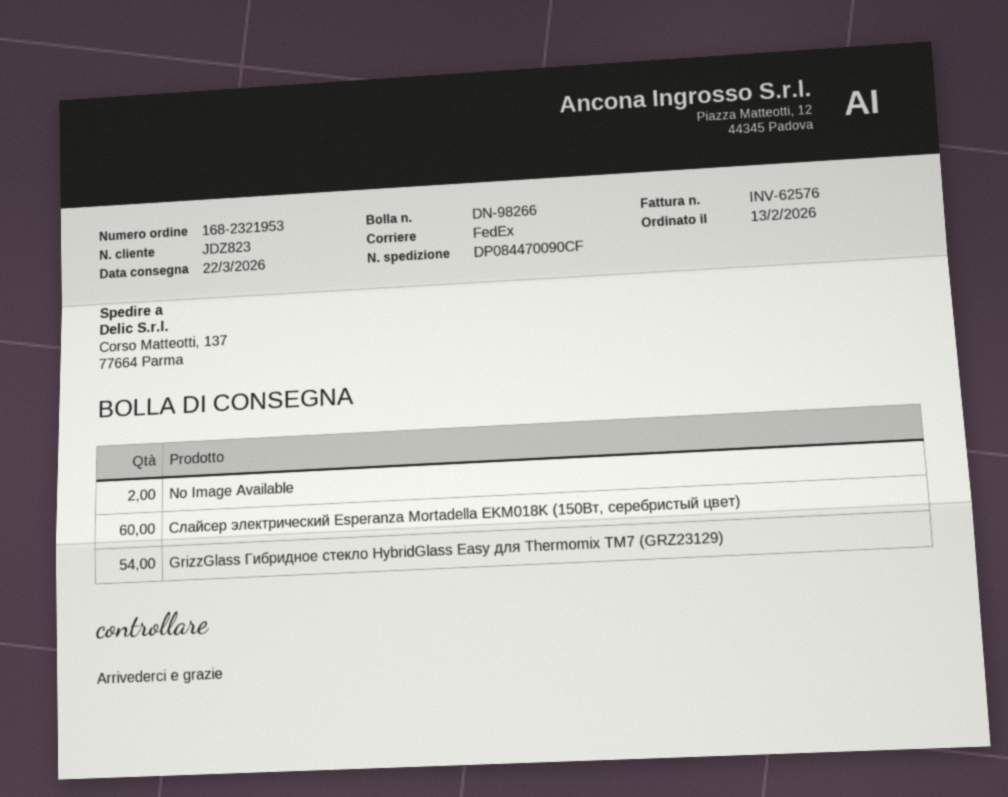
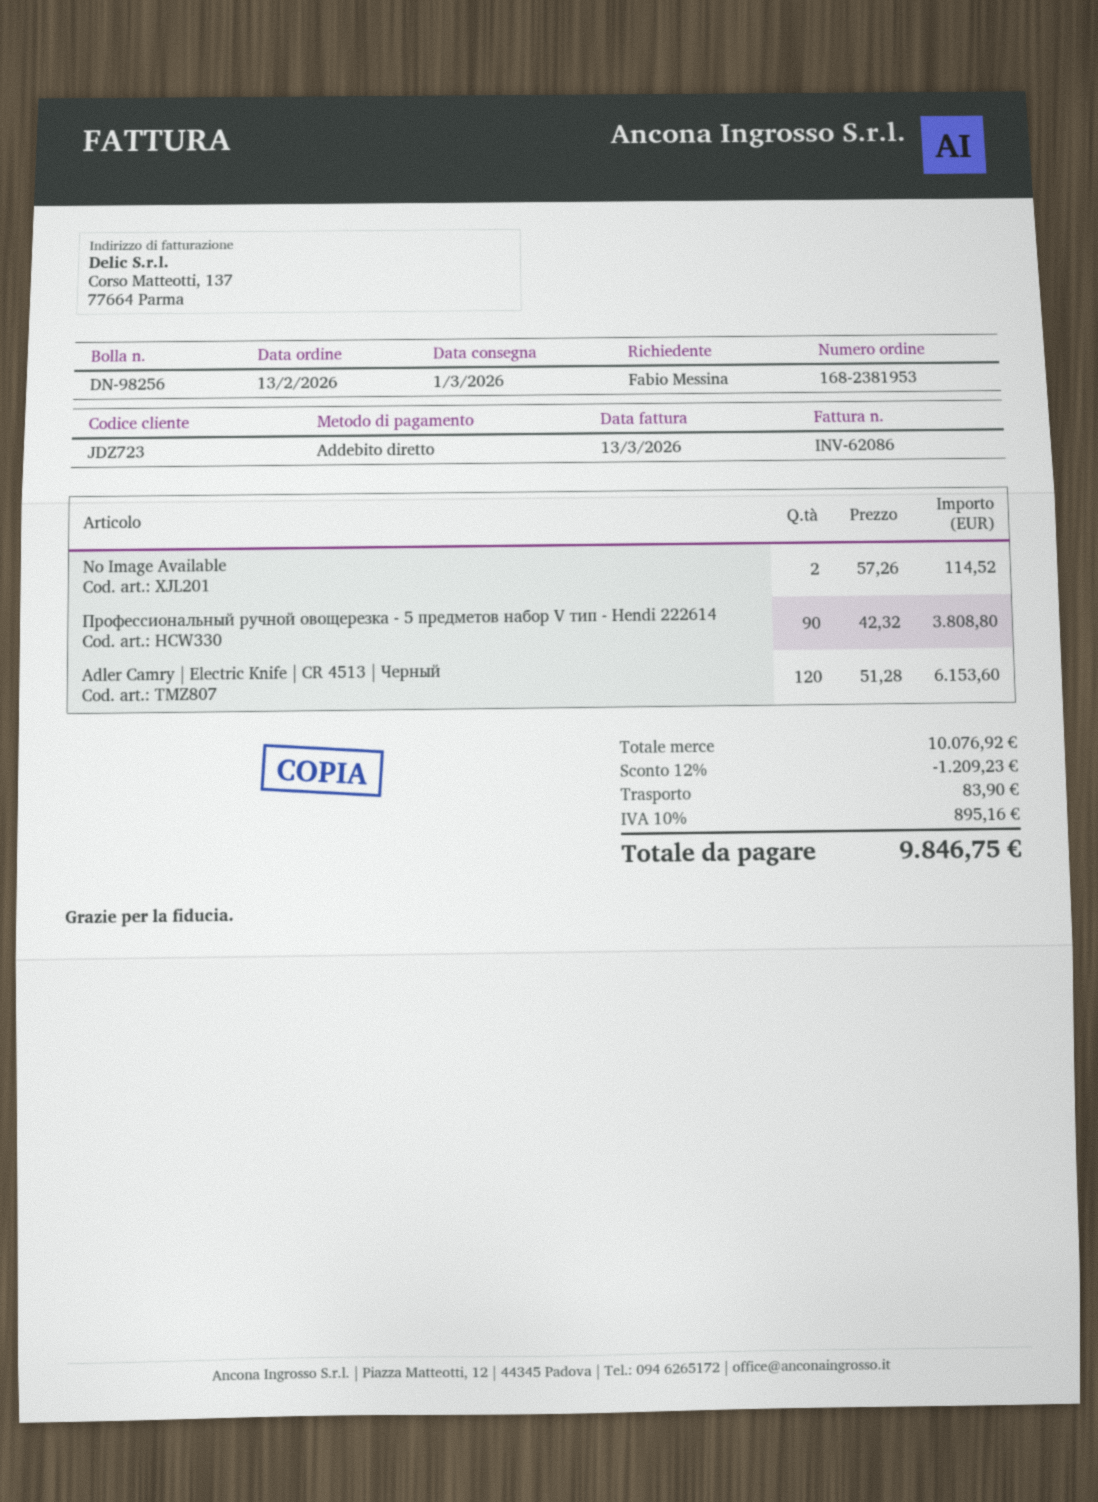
order number: 168-2321953 -> 168-2381953
delivery note number: DN-98266 -> DN-98256
delivery date: 2026-03-22 -> 2026-03-01
invoice number: INV-62576 -> INV-62086
customer number: JDZ823 -> JDZ723
Слайсер электрический Esperanza Mortadella EKM018K (150Вт, серебристый цвет): 60 -> none
GrizzGlass Гибридное стекло HybridGlass Easy для Thermomix TM7 (GRZ23129): 54 -> none
Профессиональный ручной овощерезка - 5 предметов набор V тип - Hendi 222614: none -> 90
Adler Camry | Electric Knife | CR 4513 | Черный: none -> 120

